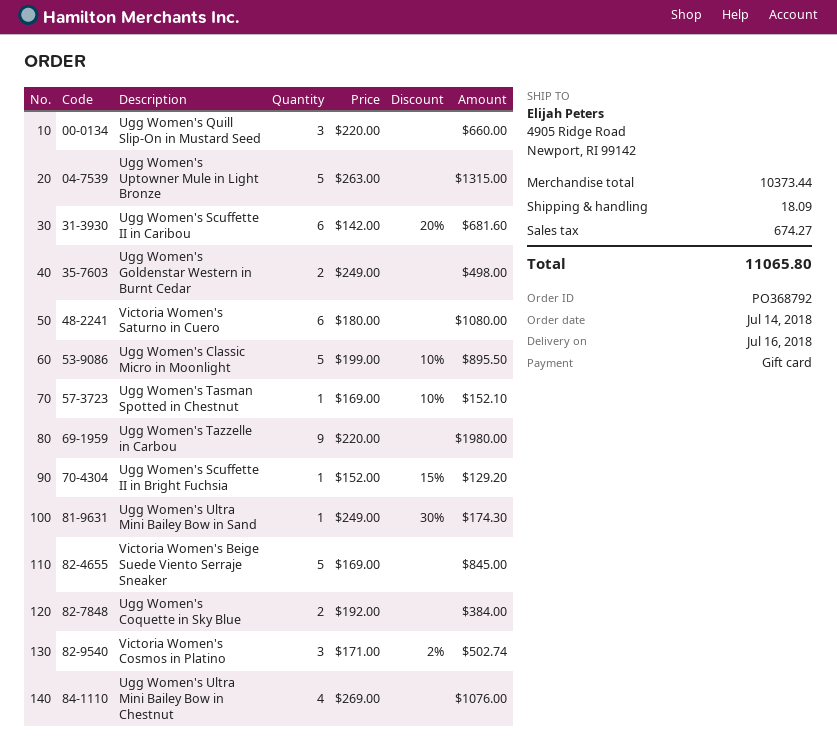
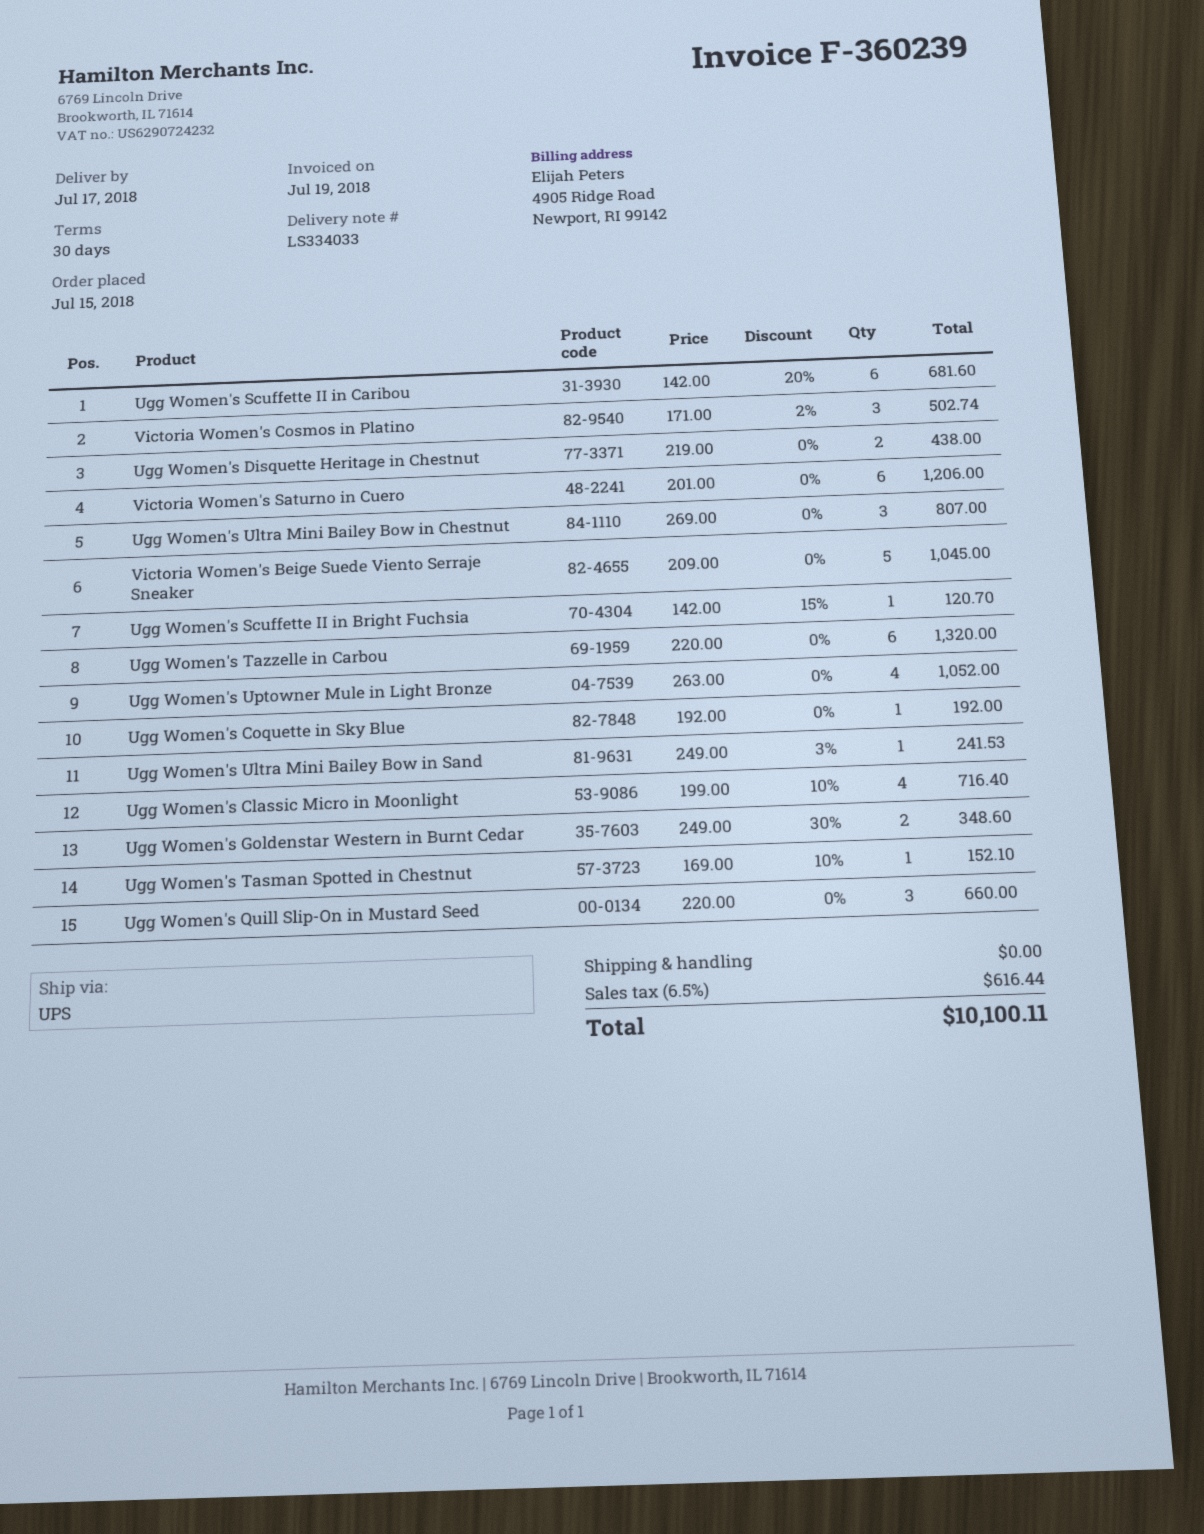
order date: 2018-07-14 -> 2018-07-15
delivery date: 2018-07-16 -> 2018-07-17
Ugg Women's Uptowner Mule in Light Bronze: 5 x 263.00 = 1315.00 -> 4 x 263.00 = 1052.00
Ugg Women's Goldenstar Western in Burnt Cedar: 2 x 249.00 = 498.00 -> 2 x 249.00 - 30% = 348.60
Victoria Women's Saturno in Cuero: 6 x 180.00 = 1080.00 -> 6 x 201.00 = 1206.00
Ugg Women's Classic Micro in Moonlight: 5 x 199.00 - 10% = 895.50 -> 4 x 199.00 - 10% = 716.40
Ugg Women's Tazzelle in Carbou: 9 x 220.00 = 1980.00 -> 6 x 220.00 = 1320.00
Ugg Women's Scuffette II in Bright Fuchsia: 1 x 152.00 - 15% = 129.20 -> 1 x 142.00 - 15% = 120.70
Ugg Women's Ultra Mini Bailey Bow in Sand: 1 x 249.00 - 30% = 174.30 -> 1 x 249.00 - 3% = 241.53
Victoria Women's Beige Suede Viento Serraje Sneaker: 5 x 169.00 = 845.00 -> 5 x 209.00 = 1045.00
Ugg Women's Coquette in Sky Blue: 2 x 192.00 = 384.00 -> 1 x 192.00 = 192.00
Ugg Women's Ultra Mini Bailey Bow in Chestnut: 4 x 269.00 = 1076.00 -> 3 x 269.00 = 807.00
Ugg Women's Disquette Heritage in Chestnut: none -> 2 x 219.00 = 438.00
shipping: 18.09 -> 0.00
tax: 674.27 -> 616.44
total: 11065.80 -> 10100.11

